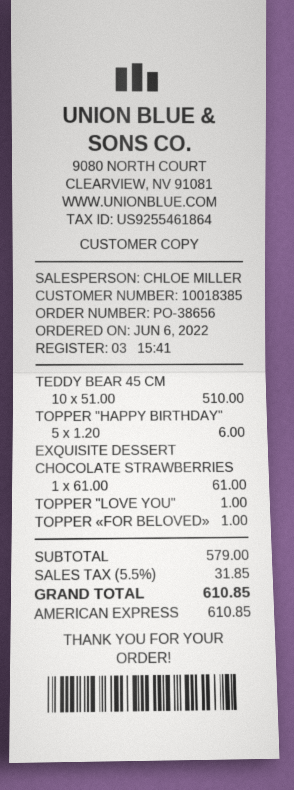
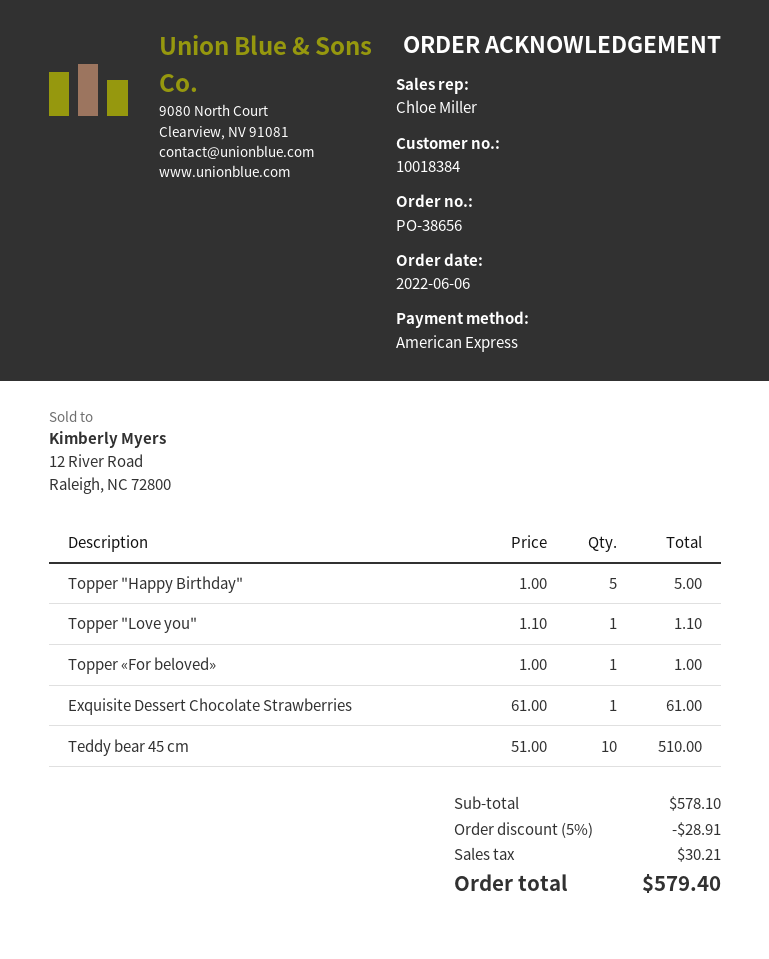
customer number: 10018385 -> 10018384
TOPPER "HAPPY BIRTHDAY": 5 x 1.20 = 6.00 -> 5 x 1.00 = 5.00
TOPPER "LOVE YOU": 1 x 1.00 = 1.00 -> 1 x 1.10 = 1.10
subtotal: 579.00 -> 578.10
discount: none -> 5% = 28.91
tax: 31.85 -> 30.21
total: 610.85 -> 579.40

